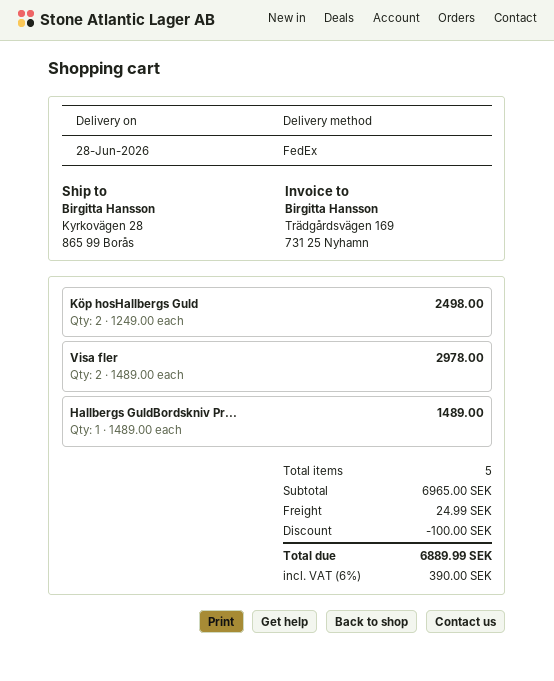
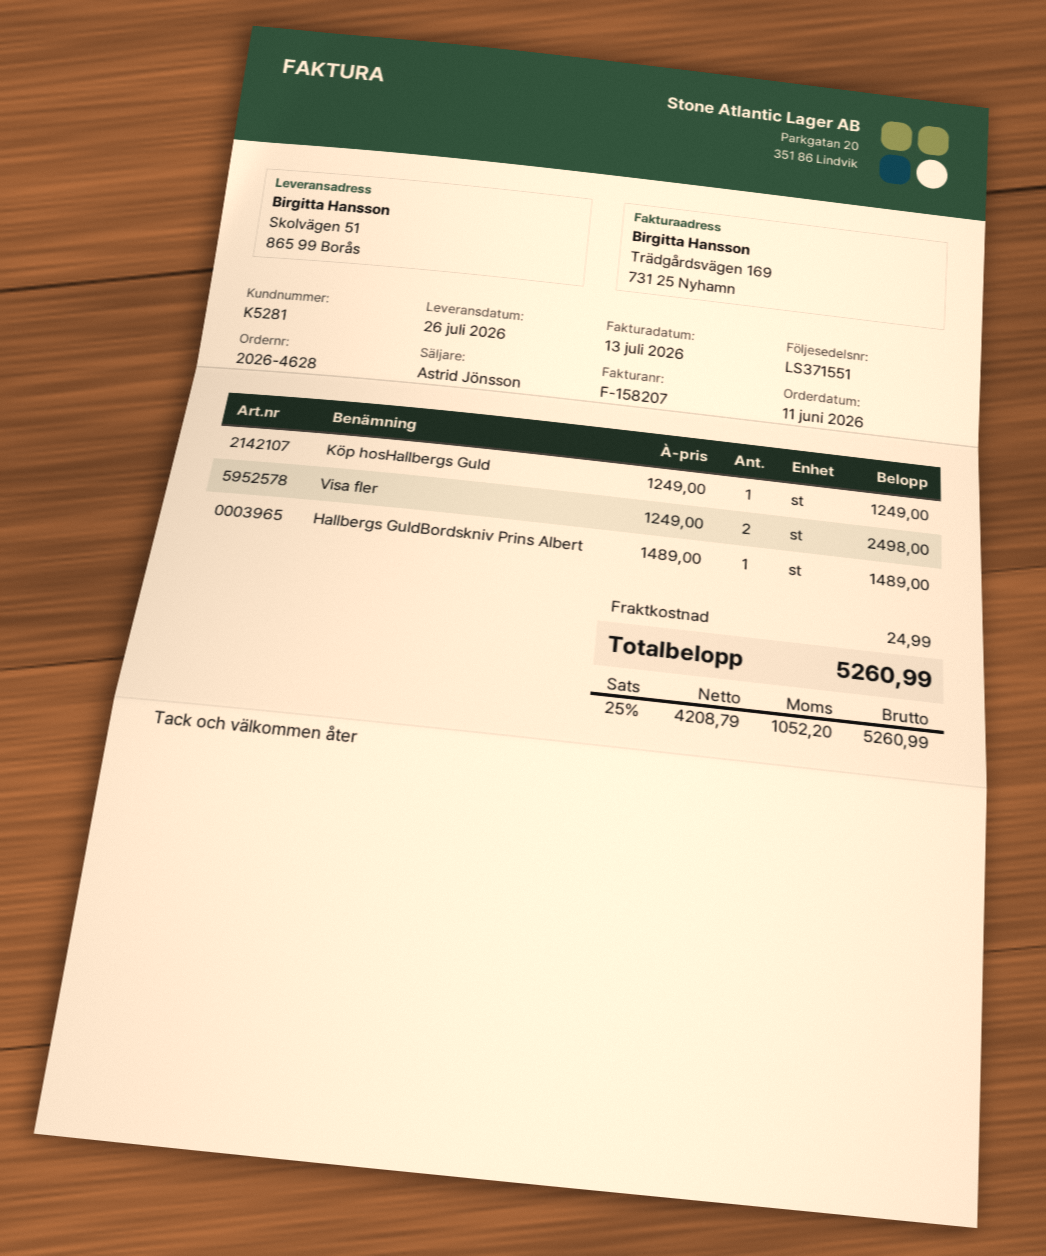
delivery date: 2026-06-28 -> 2026-07-26
ship to: Kyrkovägen 28, 865 99 Borås -> Skolvägen 51, 865 99 Borås
Köp hosHallbergs Guld: 2 x 1249.00 = 2498.00 -> 1 x 1249.00 = 1249.00
Visa fler: 2 x 1489.00 = 2978.00 -> 2 x 1249.00 = 2498.00
discount: 100.00 -> none
tax: 6% = 390.00 -> 25% = 1052.20
total: 6889.99 -> 5260.99

